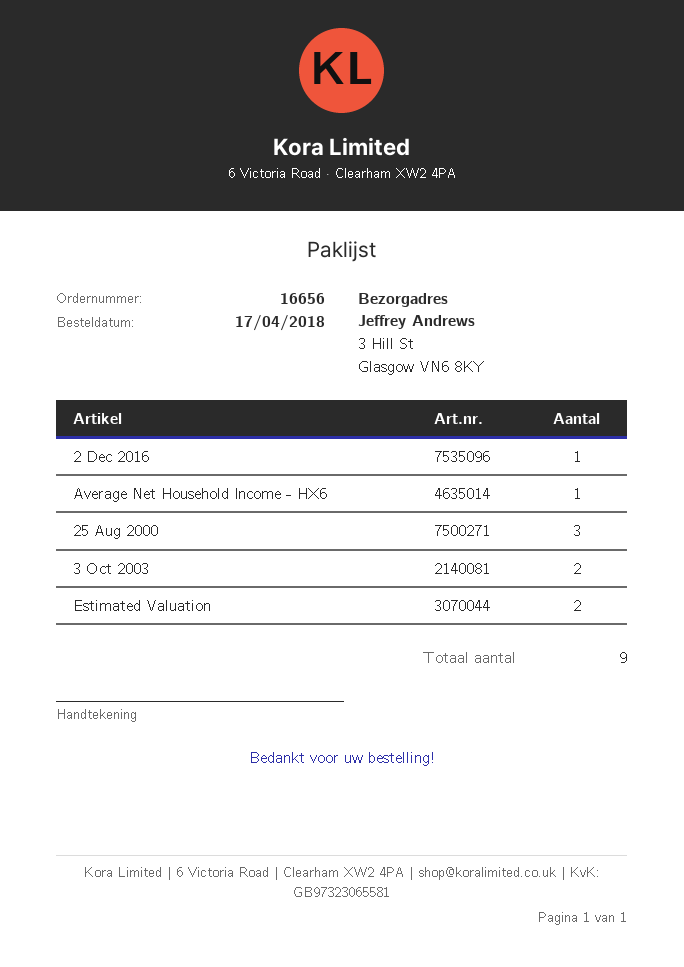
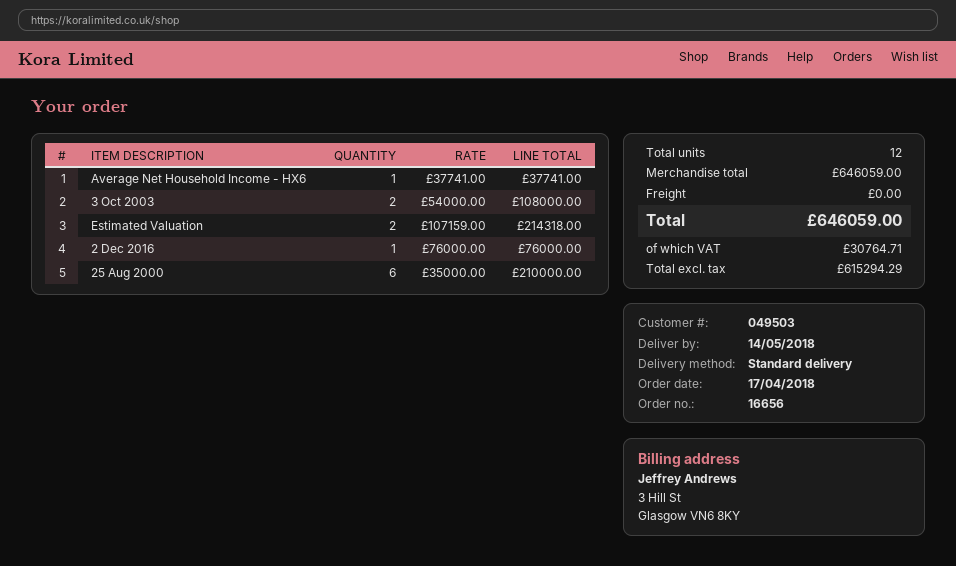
25 Aug 2000: 3 -> 6
total quantity: 9 -> 12

